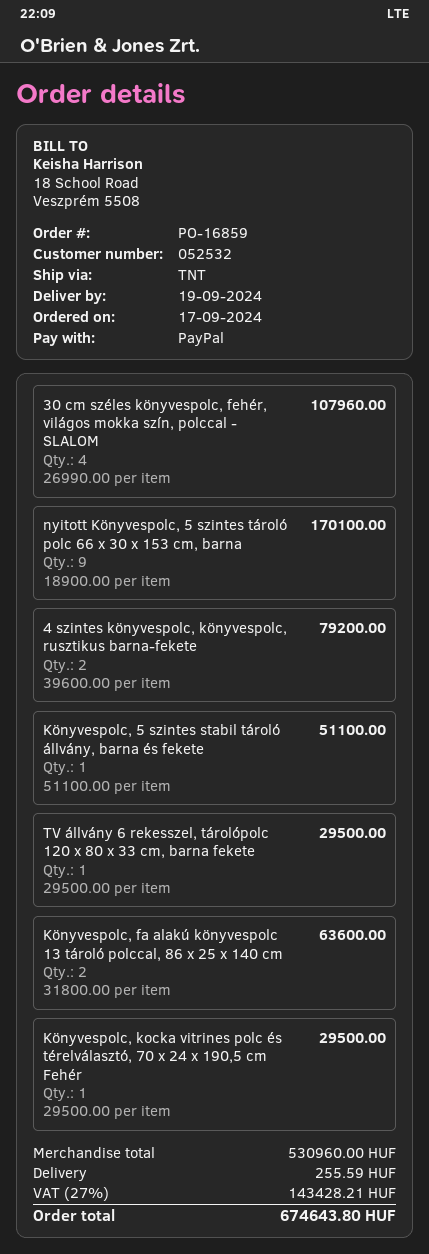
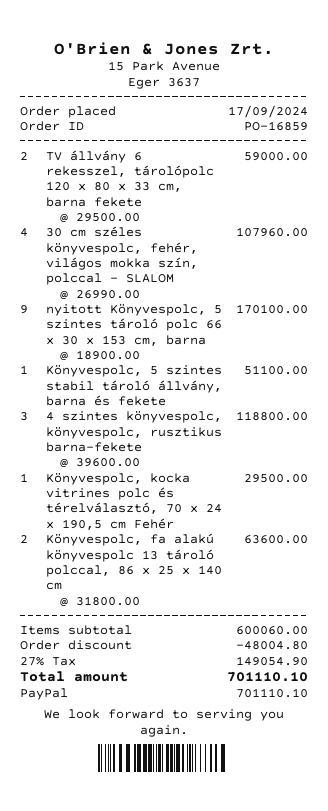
4 szintes könyvespolc, könyvespolc, rusztikus barna-fekete: 2 x 39600.00 = 79200.00 -> 3 x 39600.00 = 118800.00
TV állvány 6 rekesszel, tárolópolc 120 x 80 x 33 cm, barna fekete: 1 x 29500.00 = 29500.00 -> 2 x 29500.00 = 59000.00
subtotal: 530960.00 -> 600060.00
discount: none -> 48004.80
shipping: 255.59 -> none
tax: 27% = 143428.21 -> 27% = 149054.90
total: 674643.80 -> 701110.10

